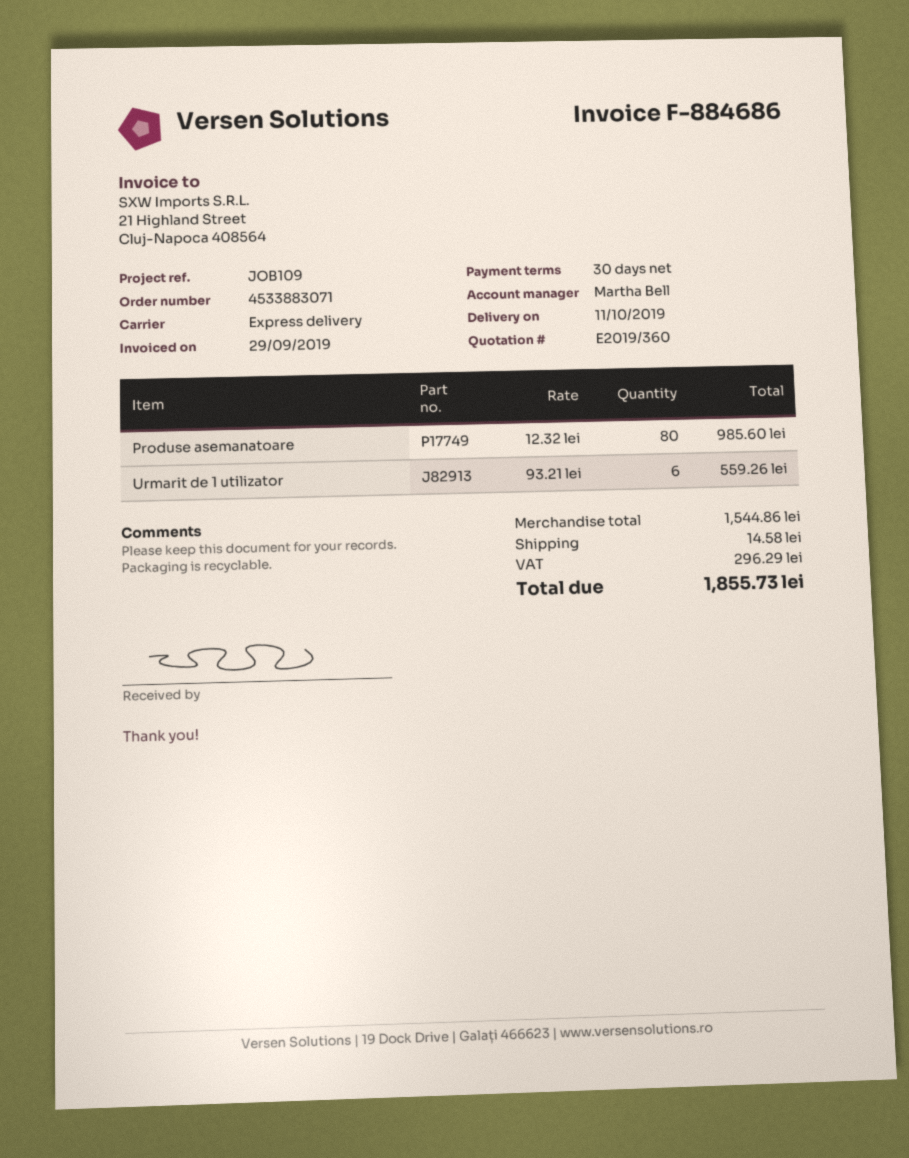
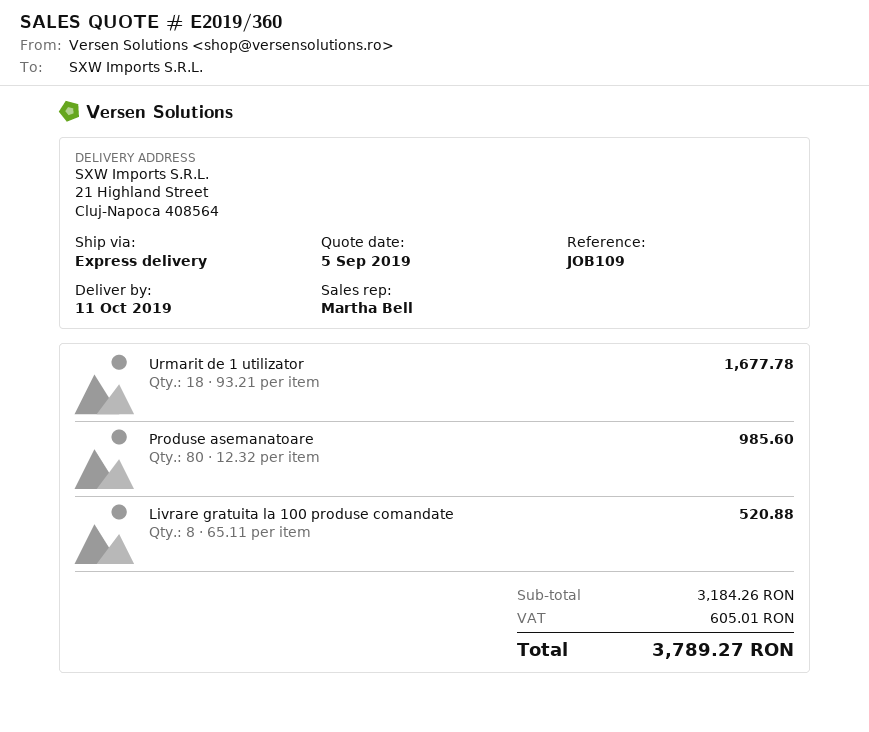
Urmarit de 1 utilizator: 6 x 93.21 = 559.26 -> 18 x 93.21 = 1677.78
Livrare gratuita la 100 produse comandate: none -> 8 x 65.11 = 520.88
subtotal: 1544.86 -> 3184.26
shipping: 14.58 -> none
tax: 296.29 -> 605.01
total: 1855.73 -> 3789.27

